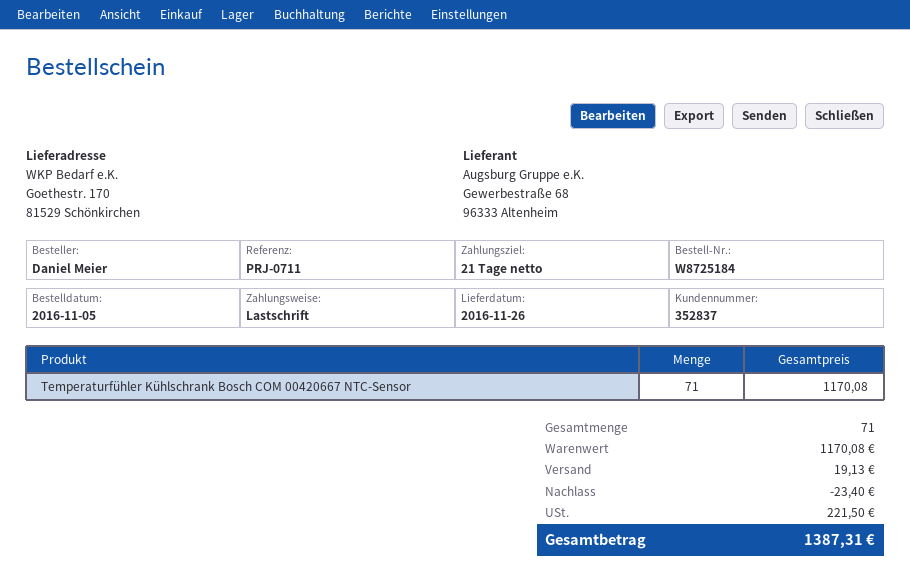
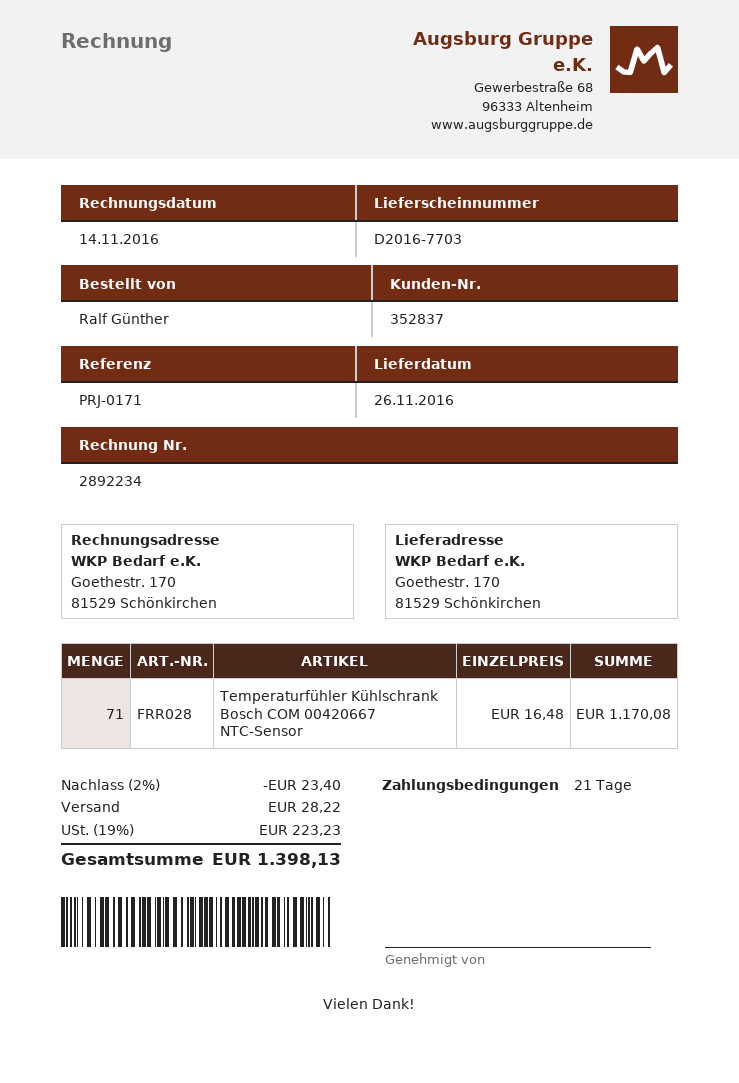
reference: PRJ-0711 -> PRJ-0171
ordered by: Daniel Meier -> Ralf Günther
shipping: 19.13 -> 28.22
tax: 221.50 -> 223.23
total: 1387.31 -> 1398.13

